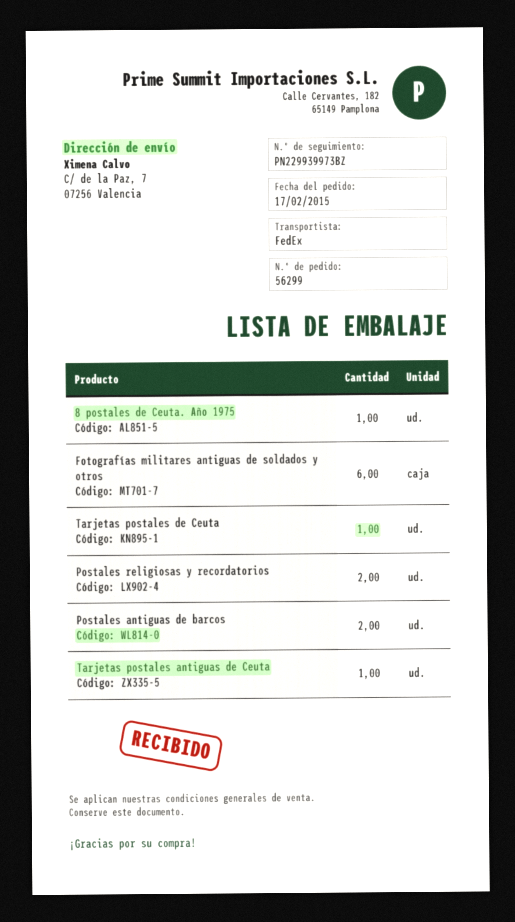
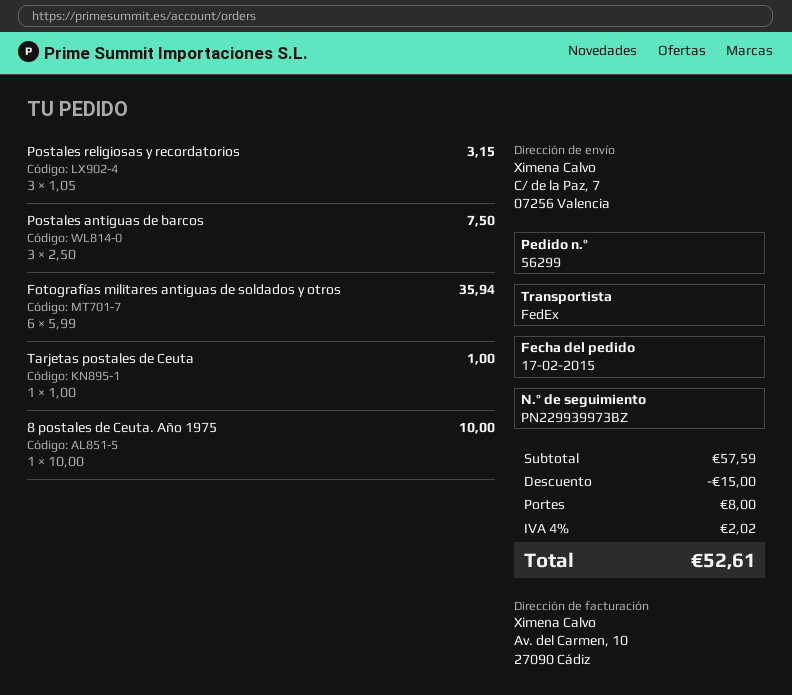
Postales religiosas y recordatorios: 2 -> 3
Postales antiguas de barcos: 2 -> 3
Tarjetas postales antiguas de Ceuta: 1 -> none

